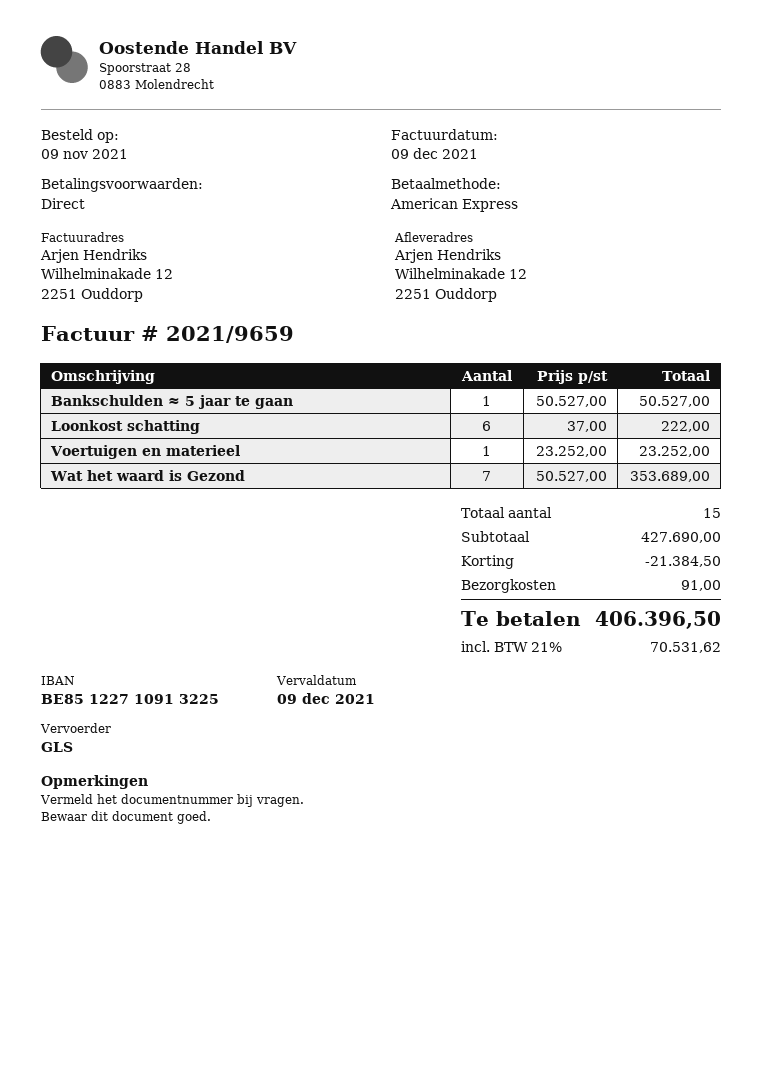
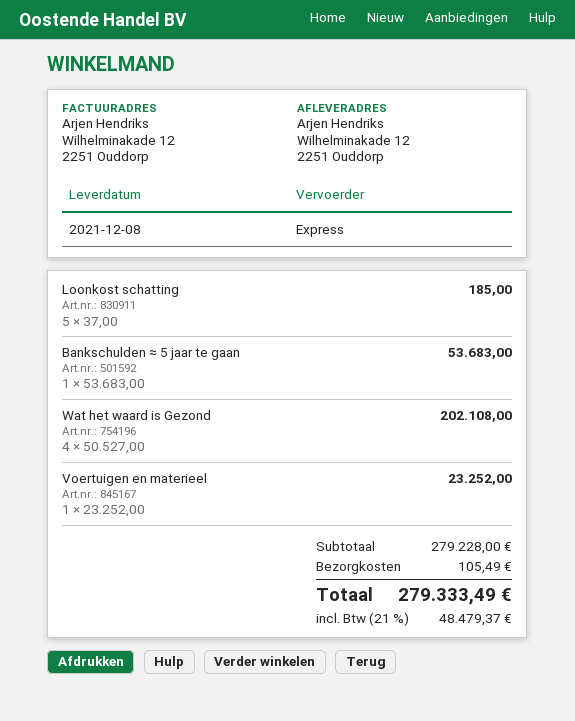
shipping method: GLS -> express
Bankschulden ≈ 5 jaar te gaan: 1 x 50527.00 = 50527.00 -> 1 x 53683.00 = 53683.00
Loonkost schatting: 6 x 37.00 = 222.00 -> 5 x 37.00 = 185.00
Wat het waard is Gezond: 7 x 50527.00 = 353689.00 -> 4 x 50527.00 = 202108.00
subtotal: 427690.00 -> 279228.00
discount: 21384.50 -> none
shipping: 91.00 -> 105.49
tax: 21% = 70531.62 -> 21% = 48479.37
total: 406396.50 -> 279333.49

